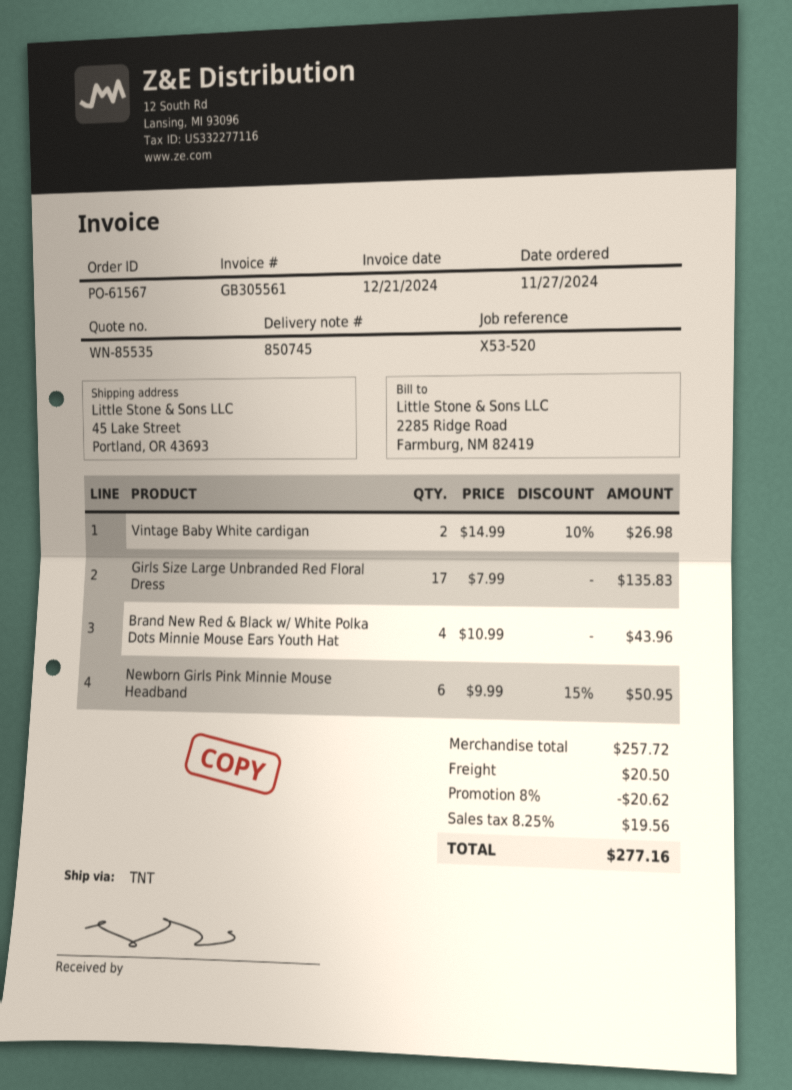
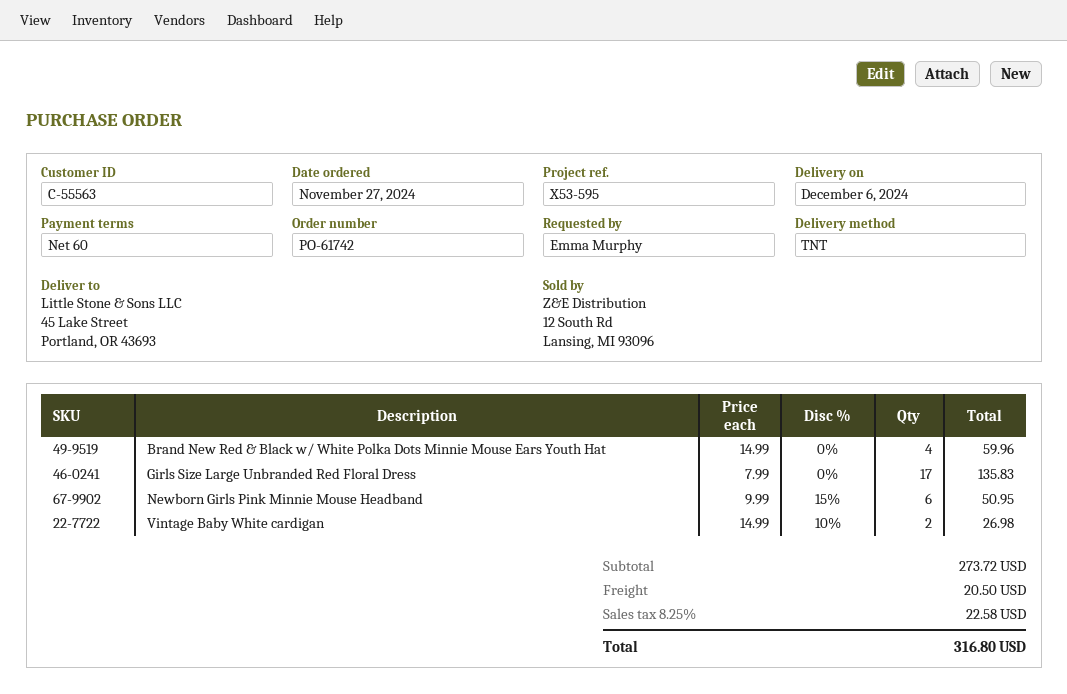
order number: PO-61567 -> PO-61742
reference: X53-520 -> X53-595
Brand New Red & Black w/ White Polka Dots Minnie Mouse Ears Youth Hat: 4 x 10.99 = 43.96 -> 4 x 14.99 = 59.96
subtotal: 257.72 -> 273.72
discount: 8% = 20.62 -> none
tax: 8.25% = 19.56 -> 8.25% = 22.58
total: 277.16 -> 316.80

